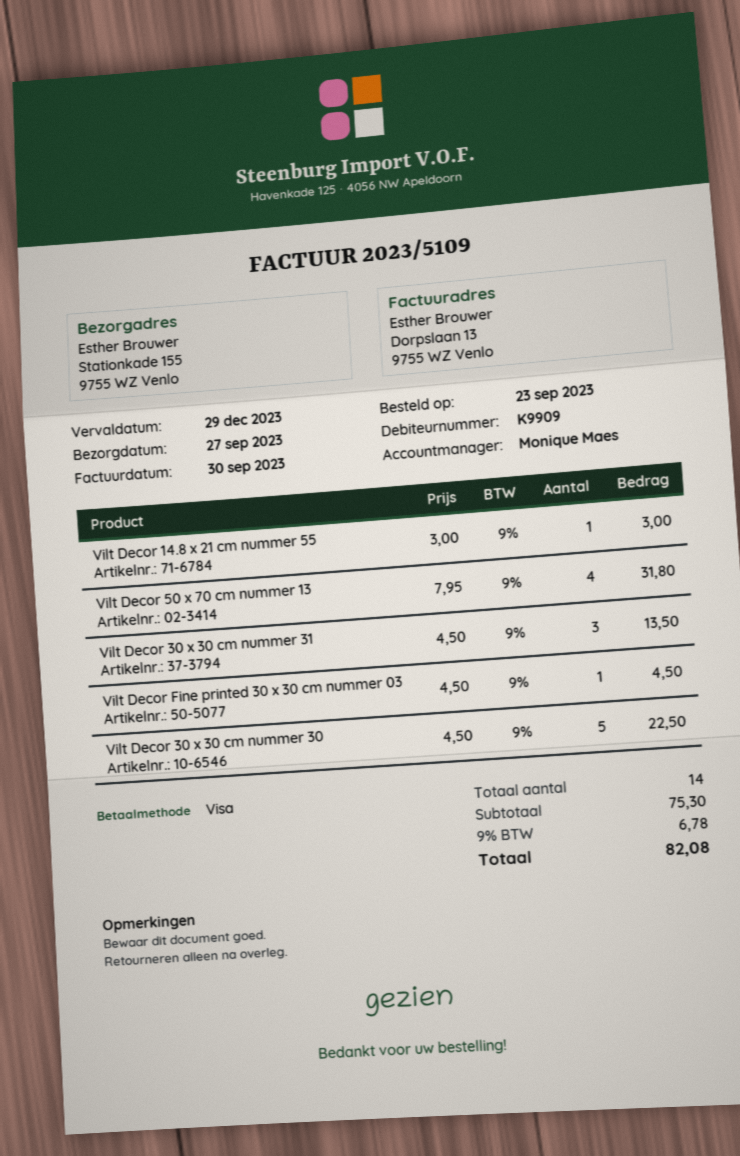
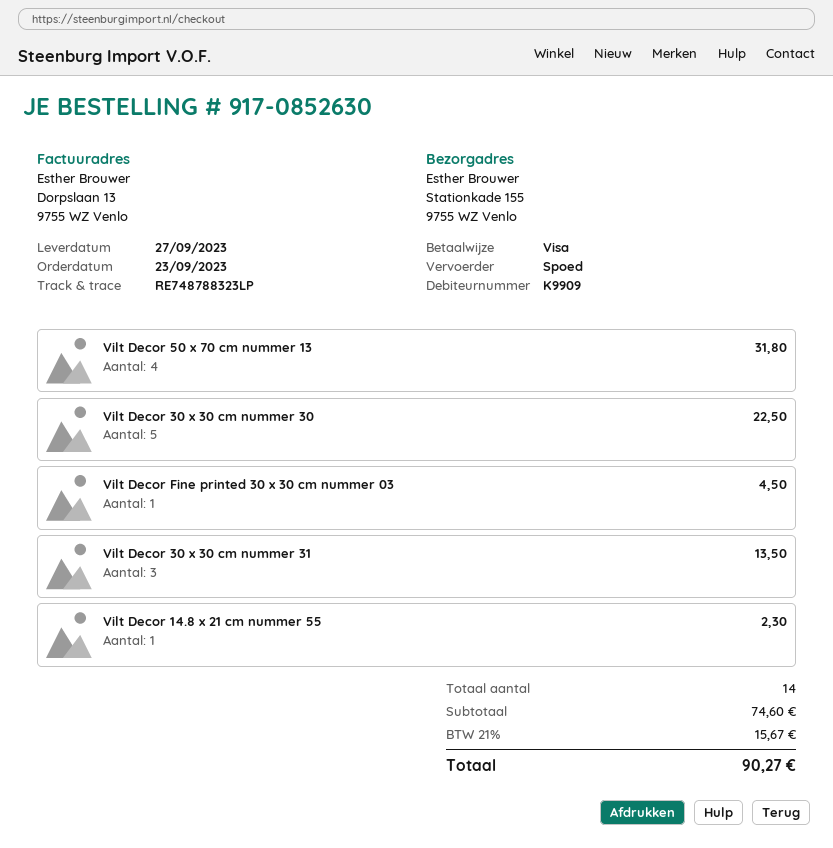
Vilt Decor 14.8 x 21 cm nummer 55: 1 for 3.00 -> 1 for 2.30
subtotal: 75.30 -> 74.60
tax: 9% = 6.78 -> 21% = 15.67
total: 82.08 -> 90.27

